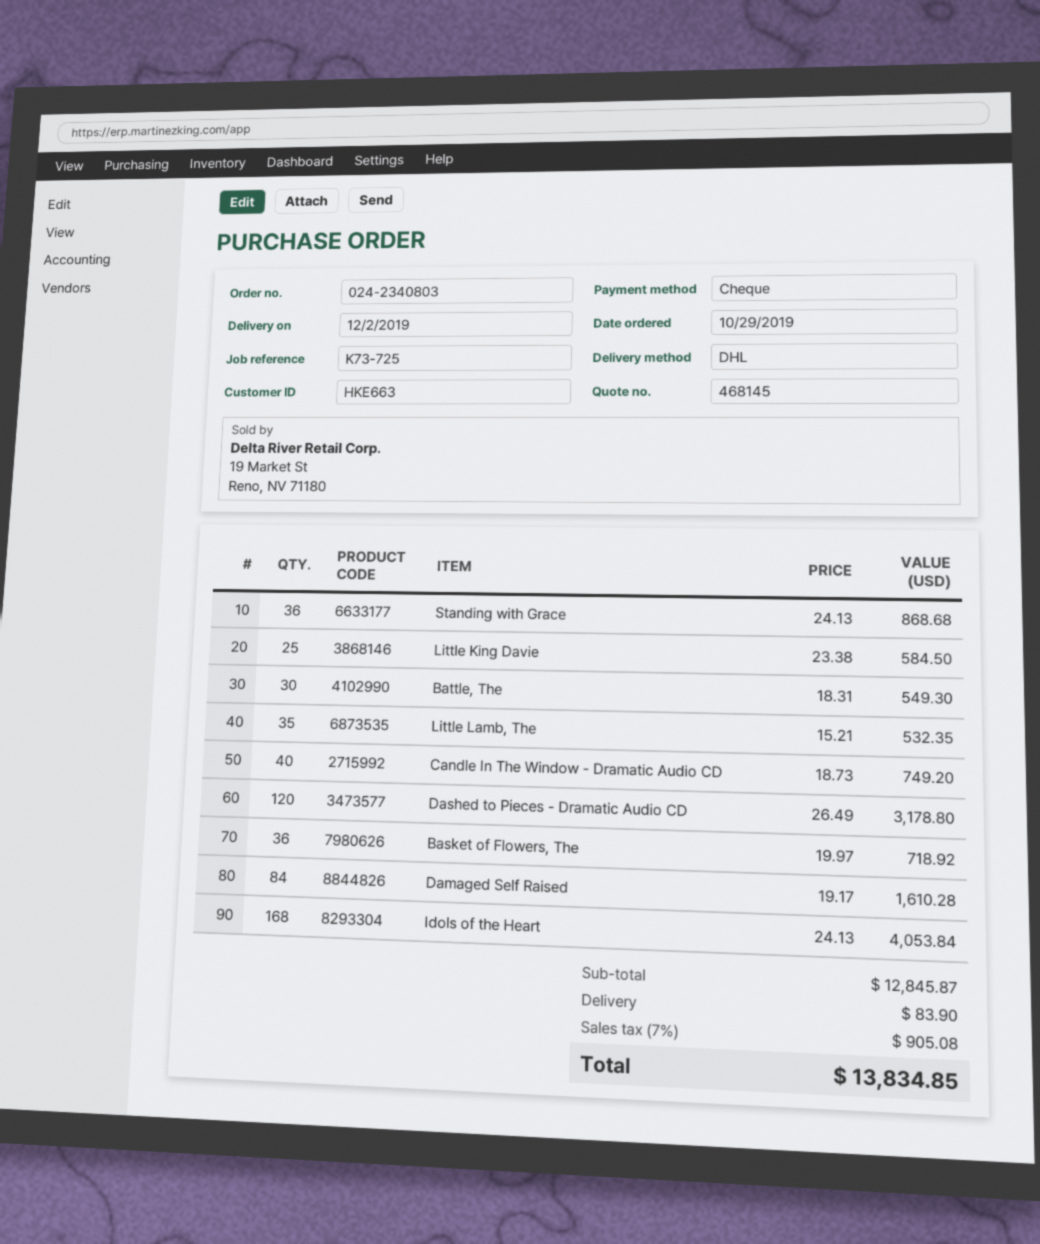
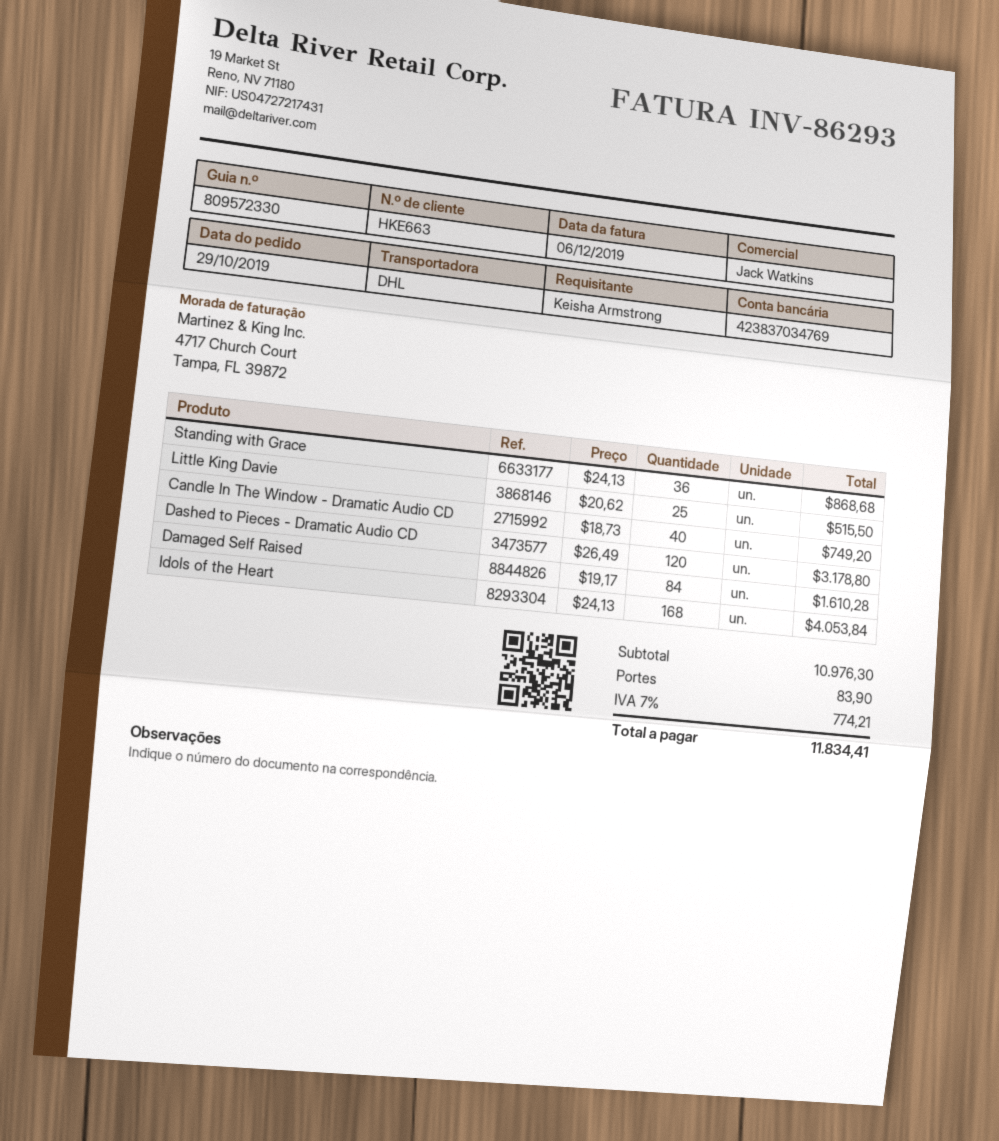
Little King Davie: 25 x 23.38 = 584.50 -> 25 x 20.62 = 515.50
Battle, The: 30 x 18.31 = 549.30 -> none
Little Lamb, The: 35 x 15.21 = 532.35 -> none
Basket of Flowers, The: 36 x 19.97 = 718.92 -> none
subtotal: 12845.87 -> 10976.30
tax: 7% = 905.08 -> 7% = 774.21
total: 13834.85 -> 11834.41

